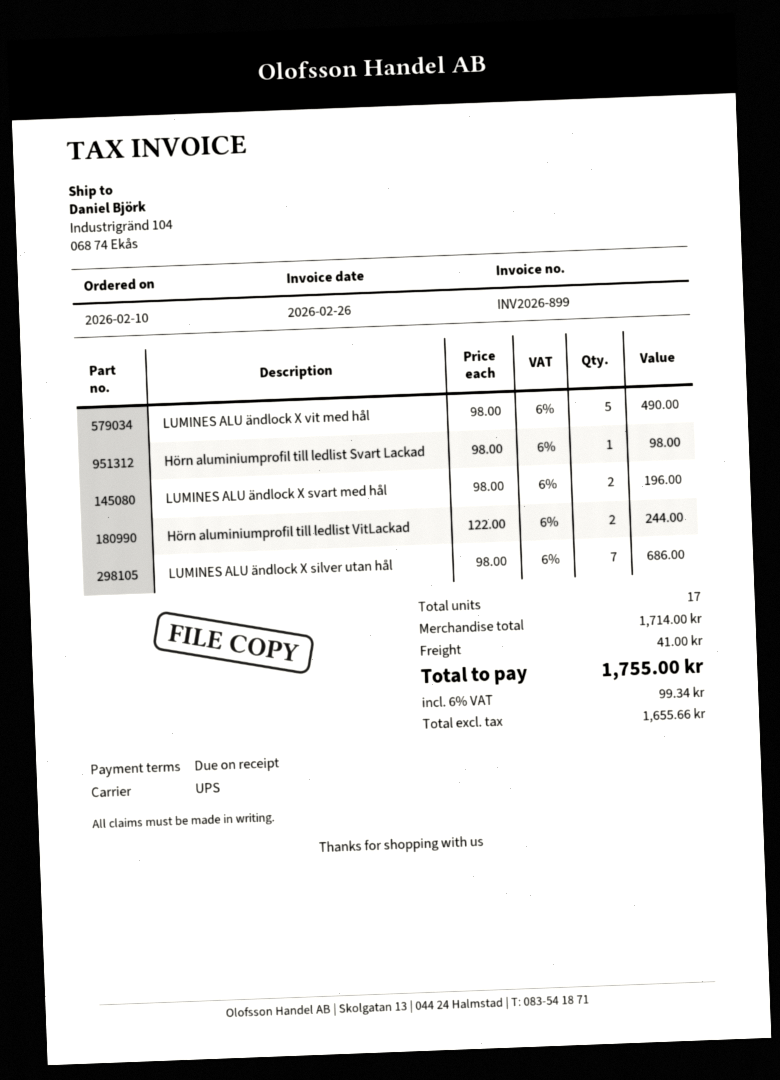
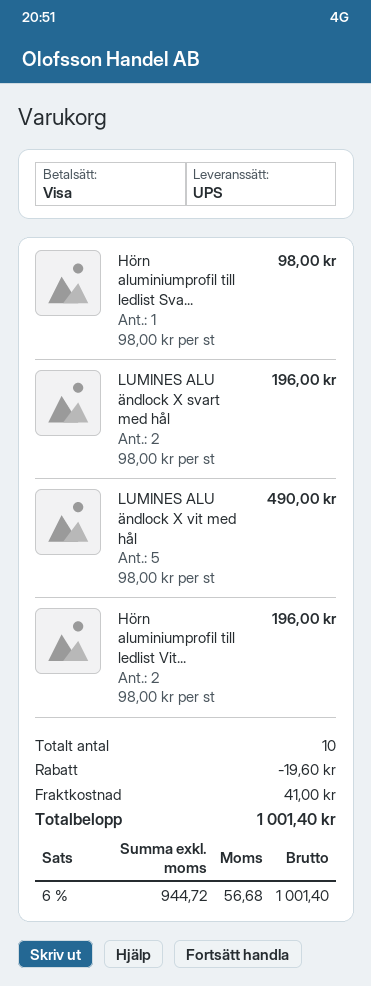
Hörn aluminiumprofil till ledlist VitLackad: 2 x 122.00 = 244.00 -> 2 x 98.00 = 196.00
LUMINES ALU ändlock X silver utan hål: 7 x 98.00 = 686.00 -> none
total quantity: 17 -> 10
discount: none -> 19.60
net: 1655.66 -> 944.72
tax: 6% = 99.34 -> 6% = 56.68
total: 1755.00 -> 1001.40

